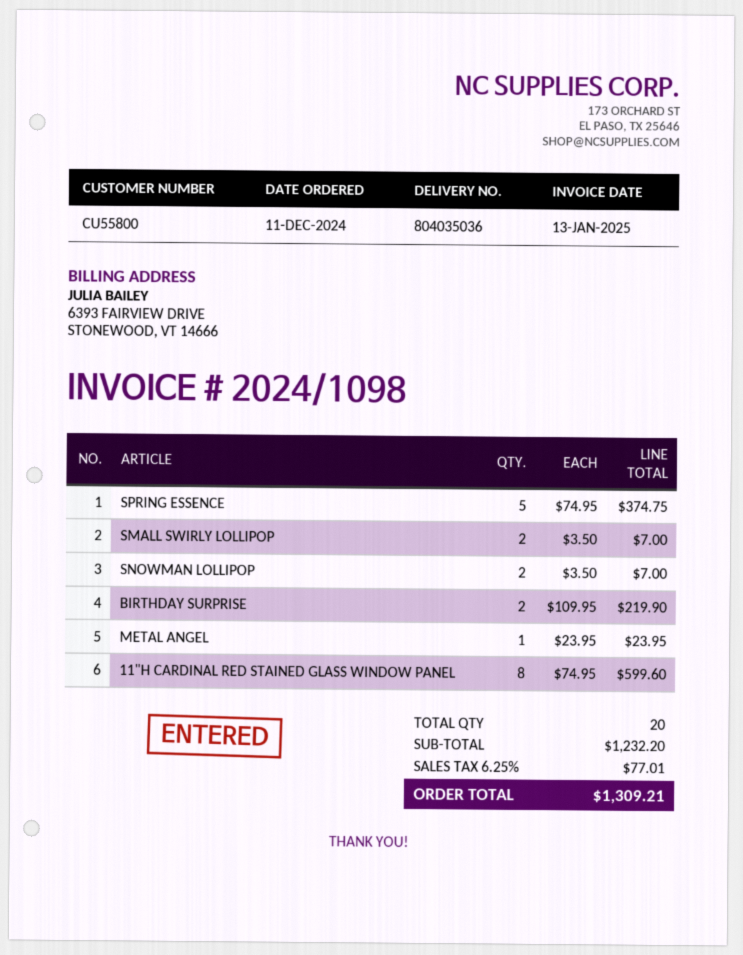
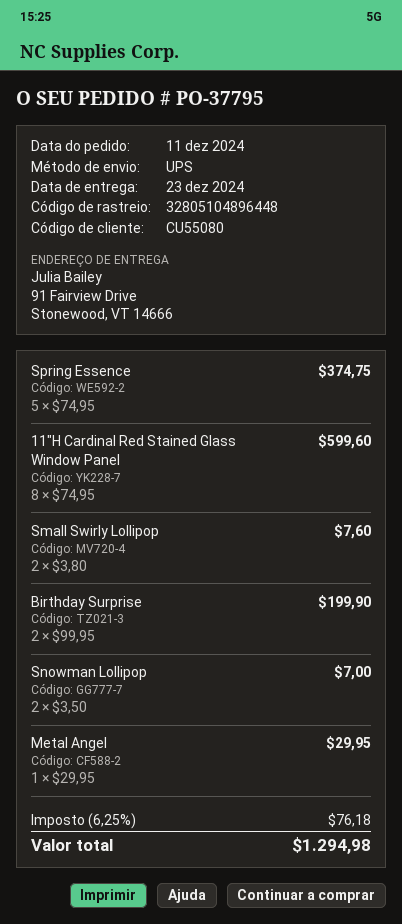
customer number: CU55800 -> CU55080
SMALL SWIRLY LOLLIPOP: 2 x 3.50 = 7.00 -> 2 x 3.80 = 7.60
BIRTHDAY SURPRISE: 2 x 109.95 = 219.90 -> 2 x 99.95 = 199.90
METAL ANGEL: 1 x 23.95 = 23.95 -> 1 x 29.95 = 29.95
tax: 6.25% = 77.01 -> 6.25% = 76.18
total: 1309.21 -> 1294.98

